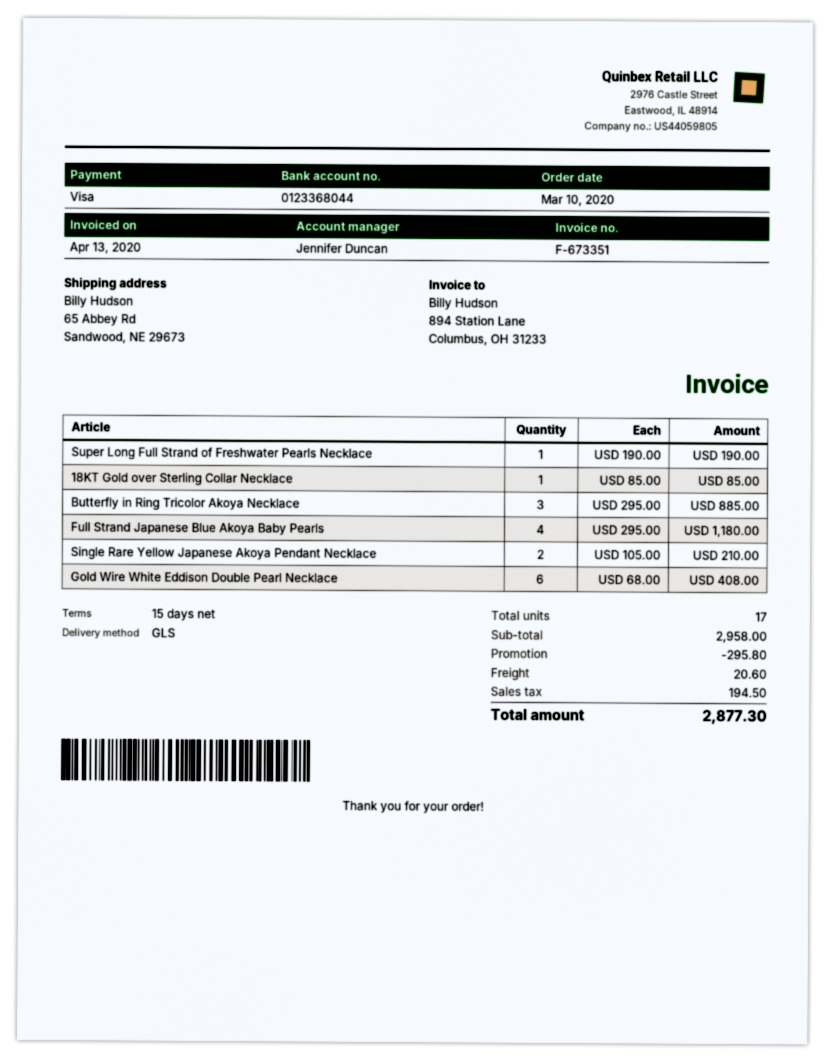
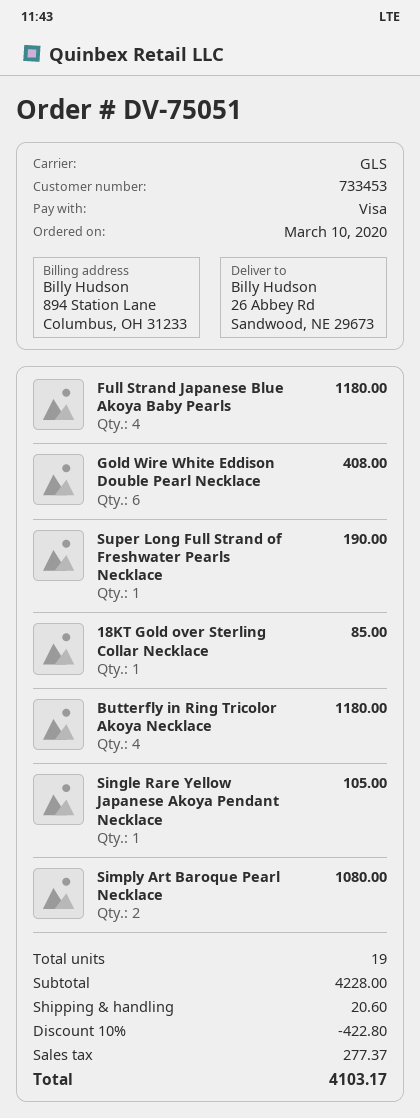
ship to: 65 Abbey Rd, Sandwood, NE 29673 -> 26 Abbey Rd, Sandwood, NE 29673
Butterfly in Ring Tricolor Akoya Necklace: 3 for 885.00 -> 4 for 1180.00
Single Rare Yellow Japanese Akoya Pendant Necklace: 2 for 210.00 -> 1 for 105.00
Simply Art Baroque Pearl Necklace: none -> 2 for 1080.00
total quantity: 17 -> 19
subtotal: 2958.00 -> 4228.00
discount: 295.80 -> 422.80
tax: 194.50 -> 277.37
total: 2877.30 -> 4103.17

